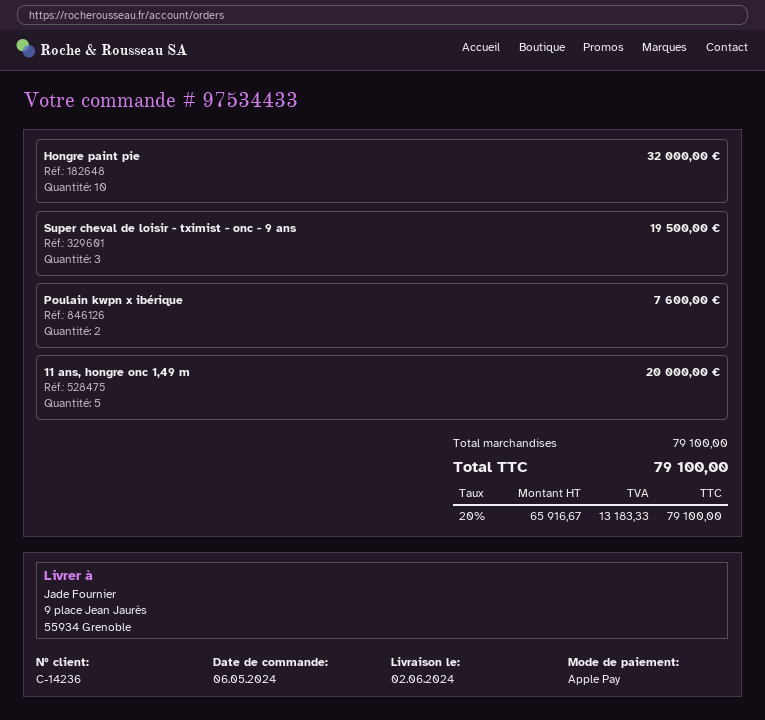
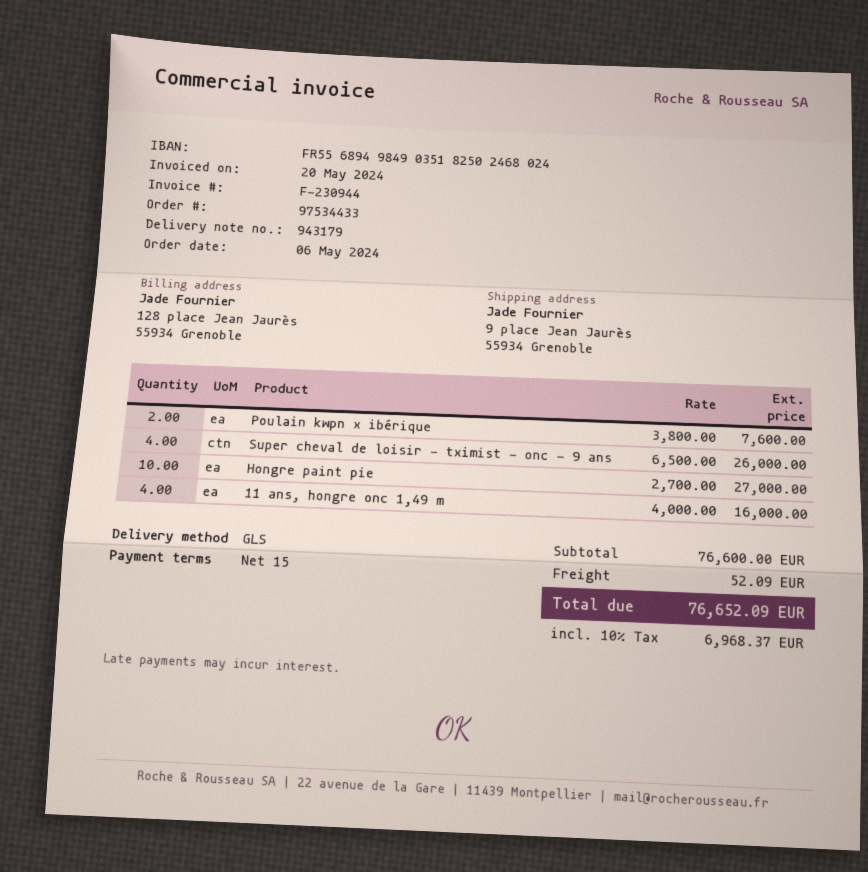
Hongre paint pie: 10 for 32000.00 -> 10 for 27000.00
Super cheval de loisir - tximist - onc - 9 ans: 3 for 19500.00 -> 4 for 26000.00
11 ans, hongre onc 1,49 m: 5 for 20000.00 -> 4 for 16000.00
subtotal: 79100.00 -> 76600.00
shipping: none -> 52.09
tax: 20% = 13183.33 -> 10% = 6968.37
total: 79100.00 -> 76652.09

